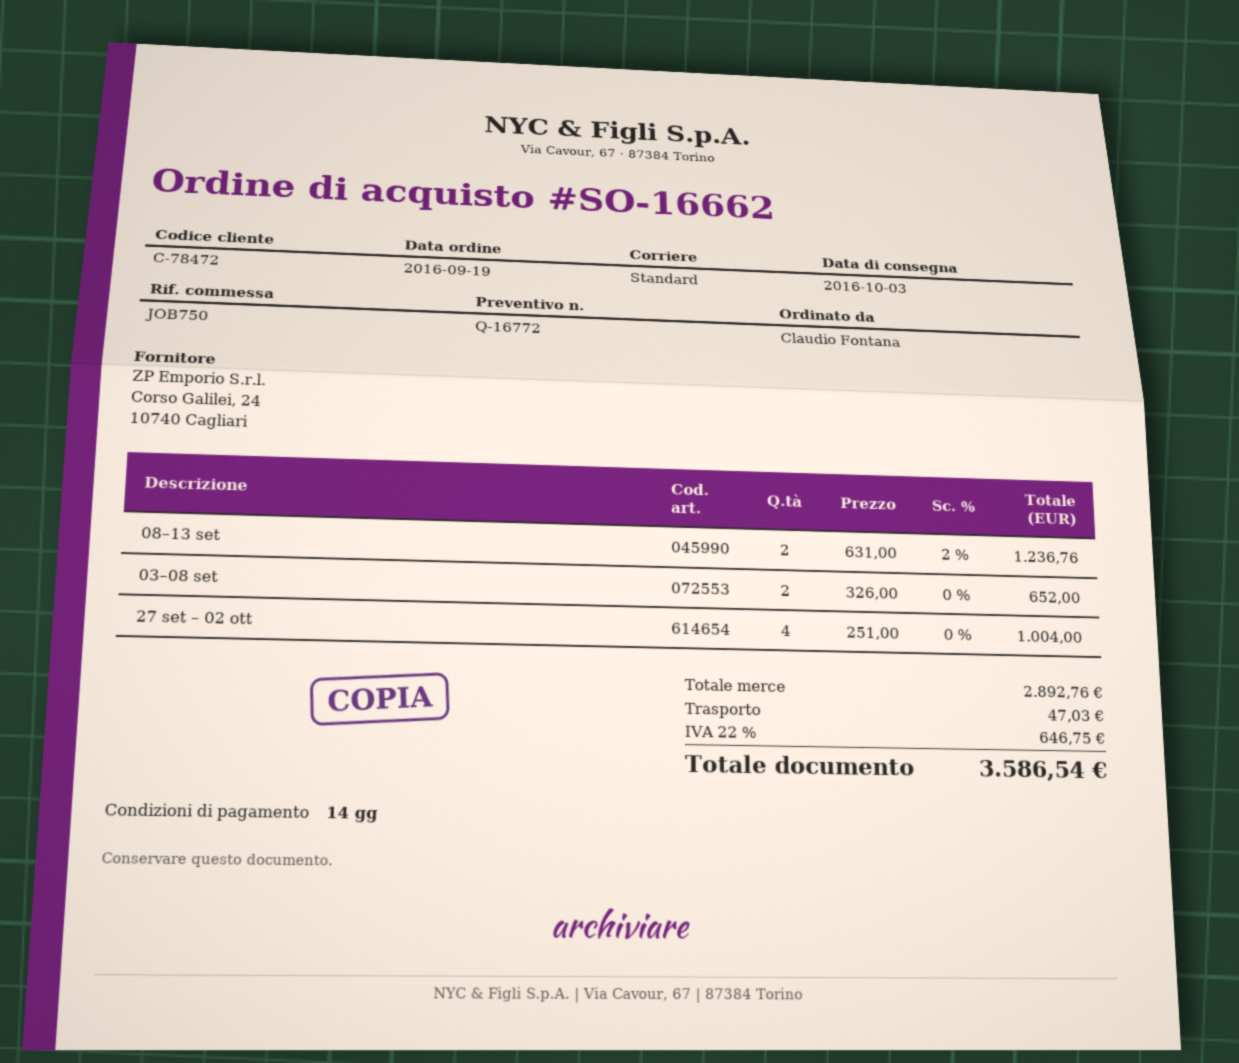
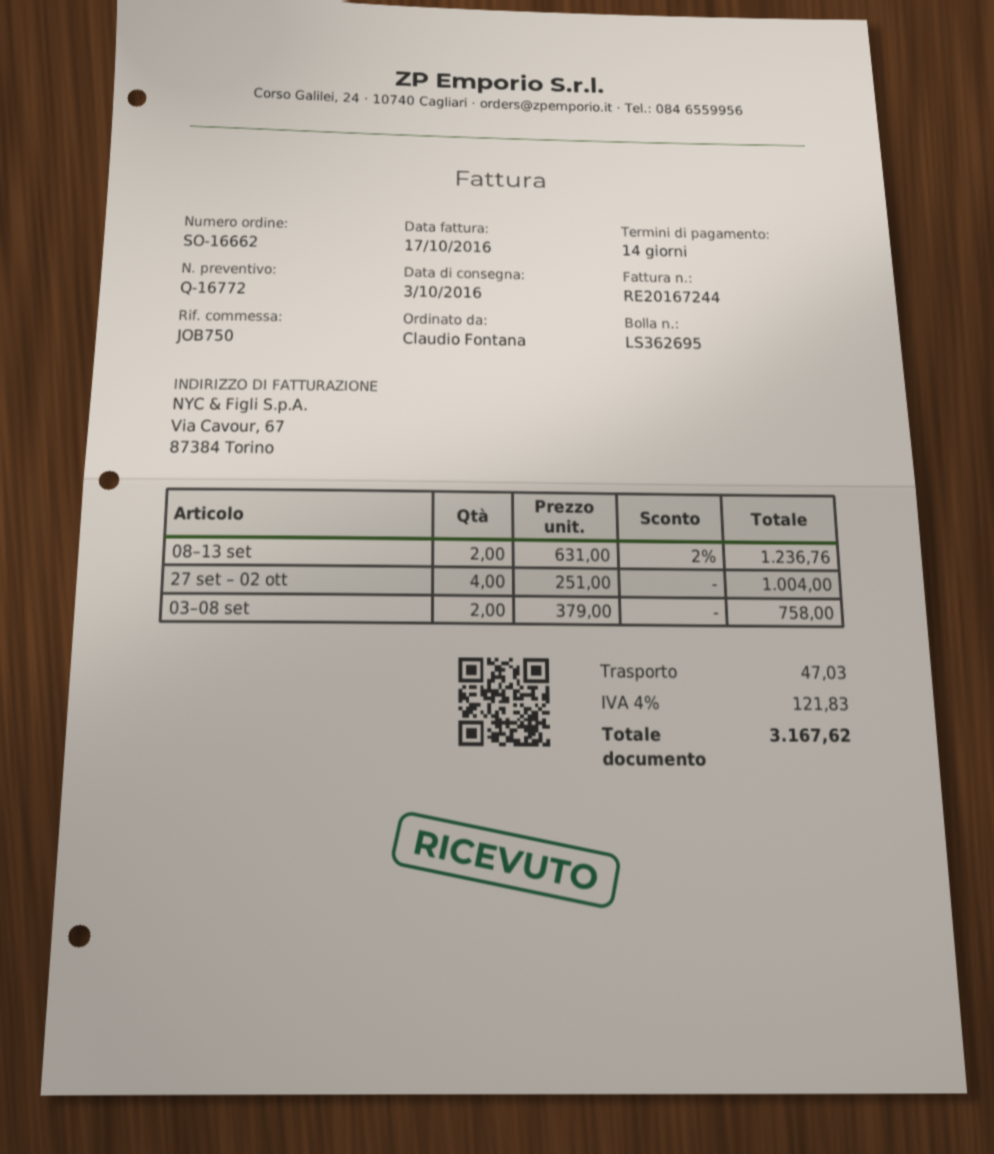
03–08 set: 2 x 326.00 = 652.00 -> 2 x 379.00 = 758.00
tax: 22% = 646.75 -> 4% = 121.83
total: 3586.54 -> 3167.62

